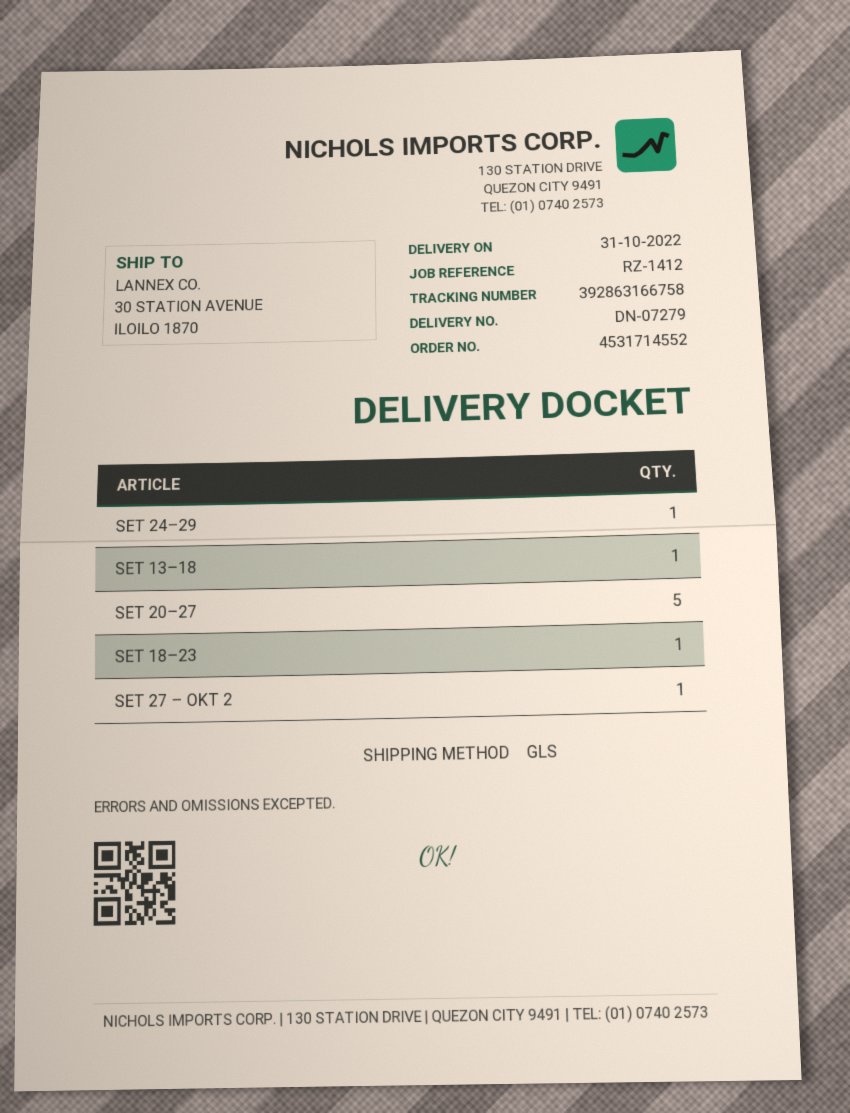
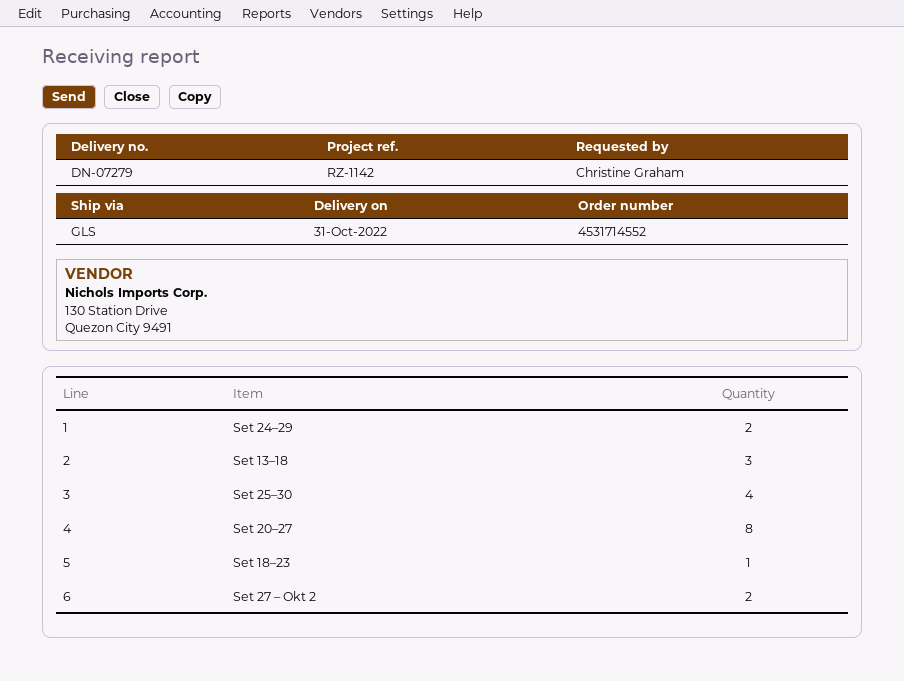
reference: RZ-1412 -> RZ-1142
SET 24–29: 1 -> 2
SET 13–18: 1 -> 3
SET 20–27: 5 -> 8
SET 27 – OKT 2: 1 -> 2
Set 25–30: none -> 4

